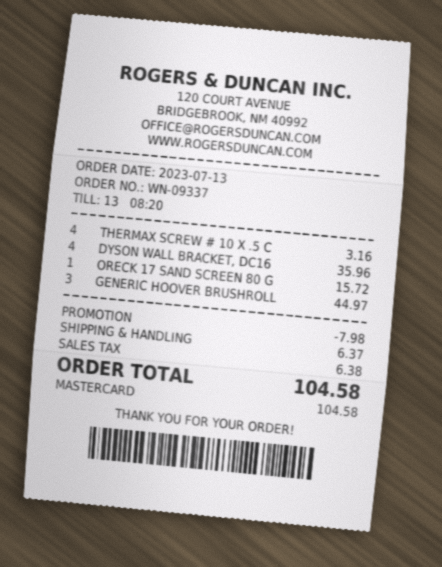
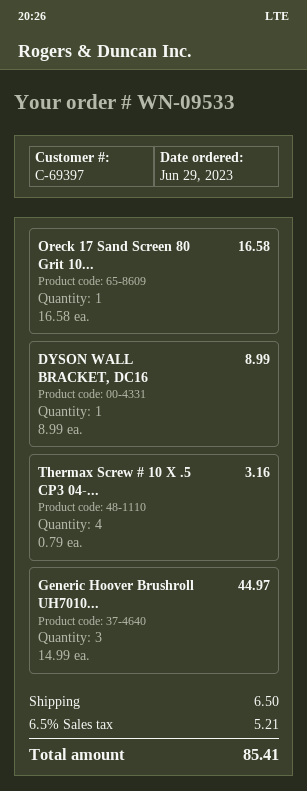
order number: WN-09337 -> WN-09533
order date: 2023-07-13 -> 2023-06-29
DYSON WALL BRACKET, DC16: 4 for 35.96 -> 1 for 8.99
ORECK 17 SAND SCREEN 80 G: 1 for 15.72 -> 1 for 16.58
discount: 7.98 -> none
shipping: 6.37 -> 6.50
tax: 6.38 -> 5.21
total: 104.58 -> 85.41

